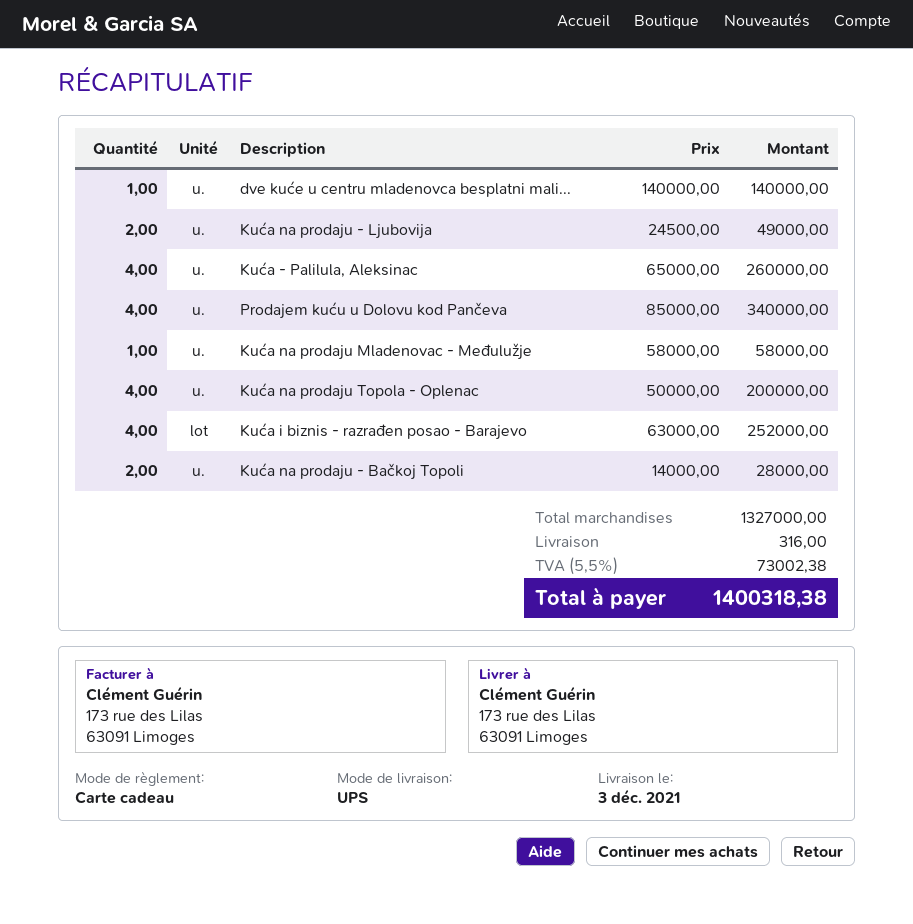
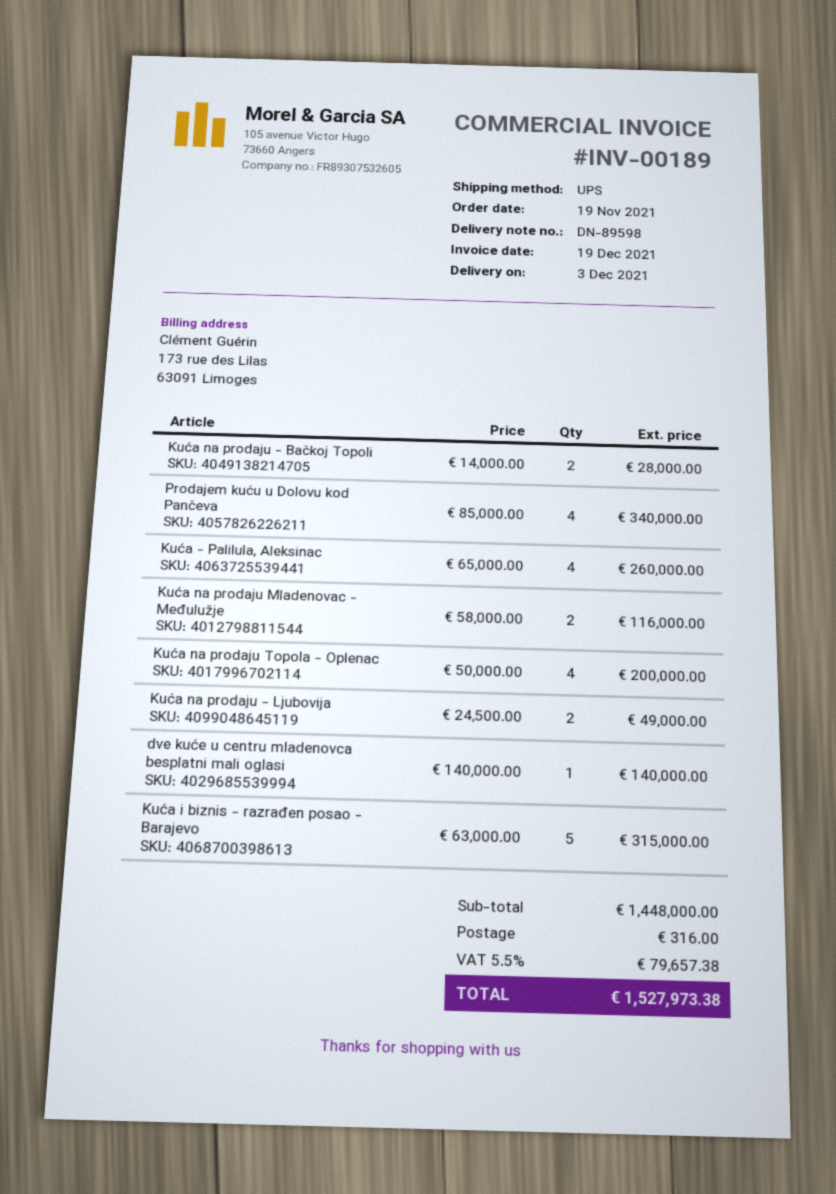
Kuća na prodaju Mladenovac - Međulužje: 1 x 58000.00 = 58000.00 -> 2 x 58000.00 = 116000.00
Kuća i biznis - razrađen posao - Barajevo: 4 x 63000.00 = 252000.00 -> 5 x 63000.00 = 315000.00
subtotal: 1327000.00 -> 1448000.00
tax: 5.5% = 73002.38 -> 5.5% = 79657.38
total: 1400318.38 -> 1527973.38

